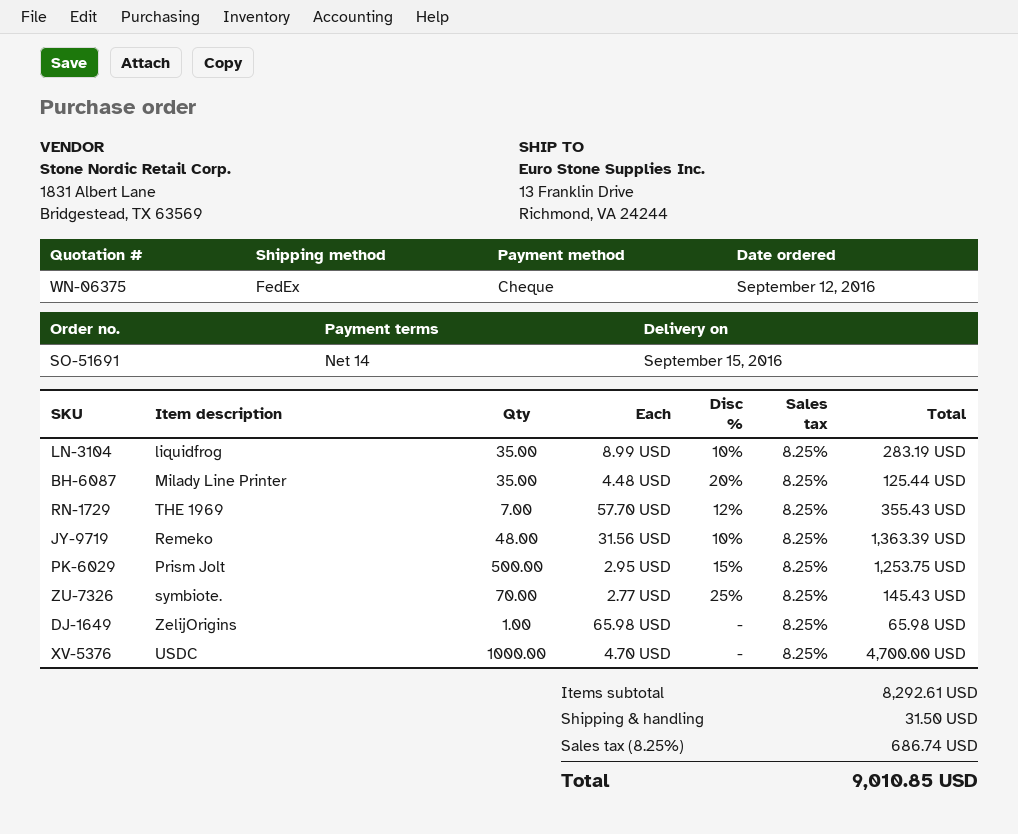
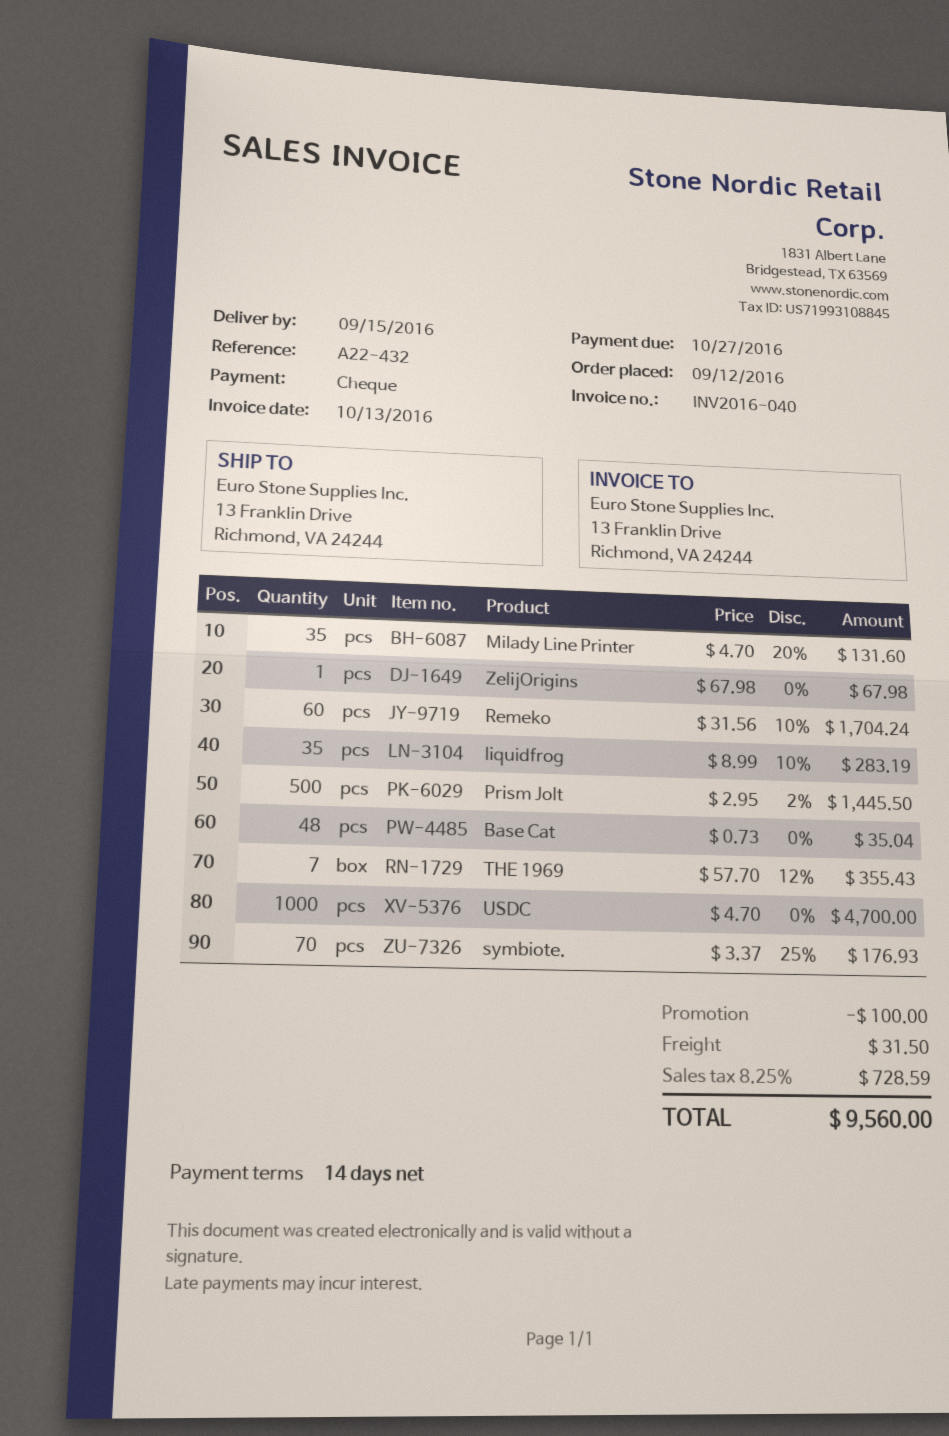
Milady Line Printer: 35 x 4.48 - 20% = 125.44 -> 35 x 4.70 - 20% = 131.60
Remeko: 48 x 31.56 - 10% = 1363.39 -> 60 x 31.56 - 10% = 1704.24
Prism Jolt: 500 x 2.95 - 15% = 1253.75 -> 500 x 2.95 - 2% = 1445.50
symbiote.: 70 x 2.77 - 25% = 145.43 -> 70 x 3.37 - 25% = 176.93
ZelijOrigins: 1 x 65.98 = 65.98 -> 1 x 67.98 = 67.98
Base Cat: none -> 48 x 0.73 = 35.04
discount: none -> 100.00
tax: 8.25% = 686.74 -> 8.25% = 728.59
total: 9010.85 -> 9560.00

